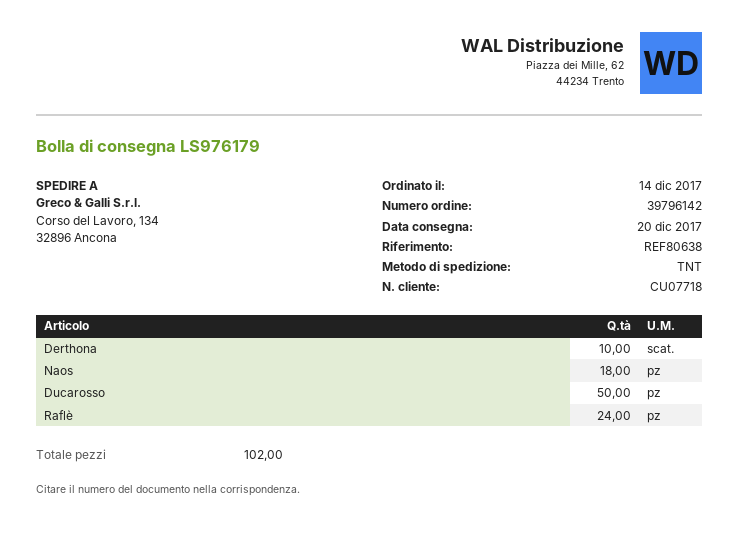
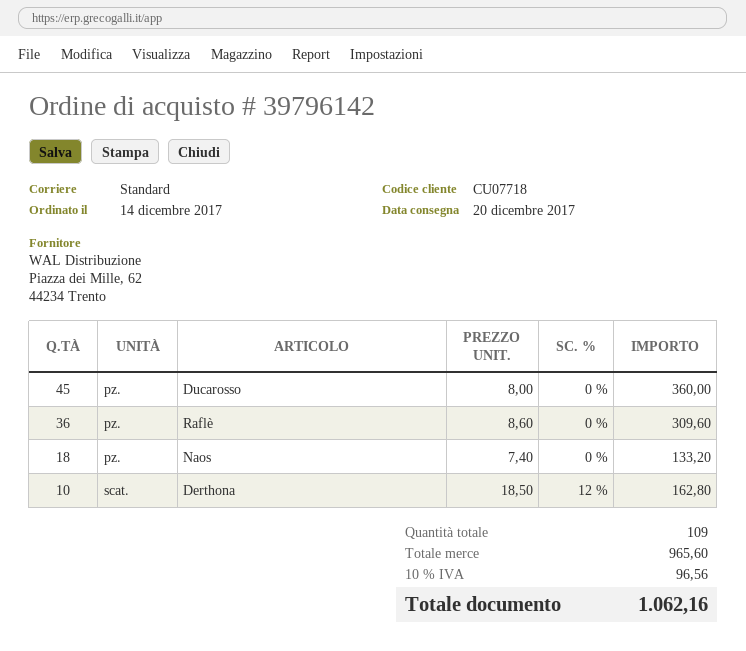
shipping method: TNT -> standard
Ducarosso: 50 -> 45
Raflè: 24 -> 36
total quantity: 102 -> 109

